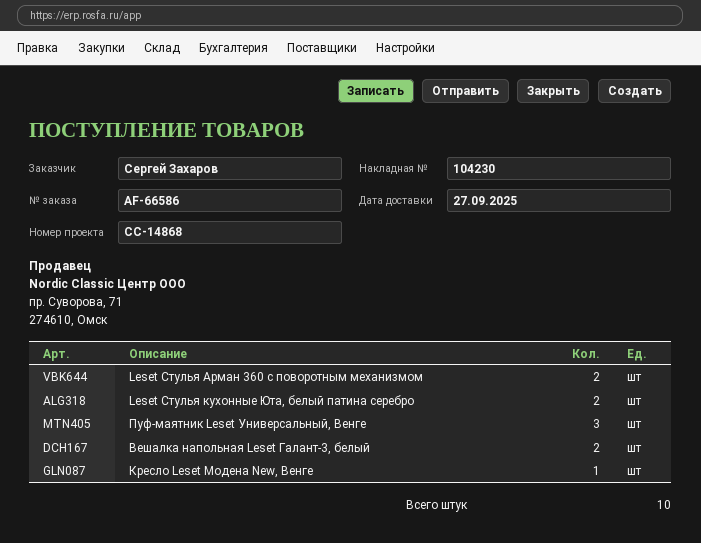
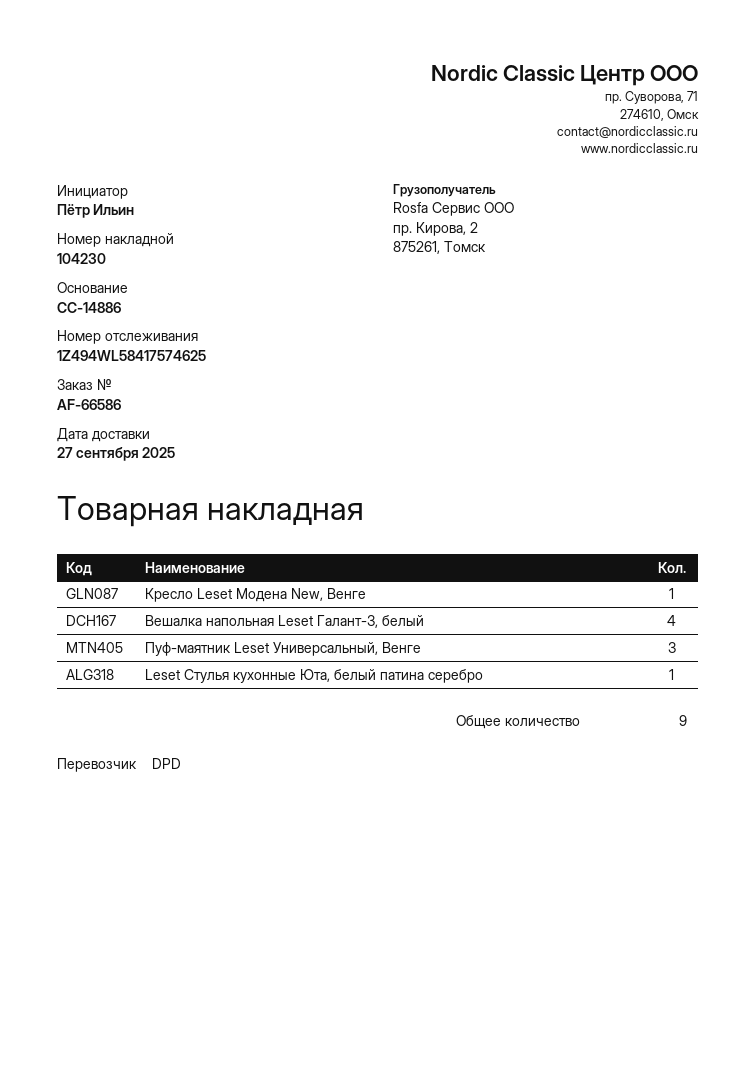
reference: CC-14868 -> CC-14886
ordered by: Сергей Захаров -> Пётр Ильин
Leset Стулья Арман 360 с поворотным механизмом: 2 -> none
Leset Стулья кухонные Юта, белый патина серебро: 2 -> 1
Вешалка напольная Leset Галант-3, белый: 2 -> 4
total quantity: 10 -> 9

